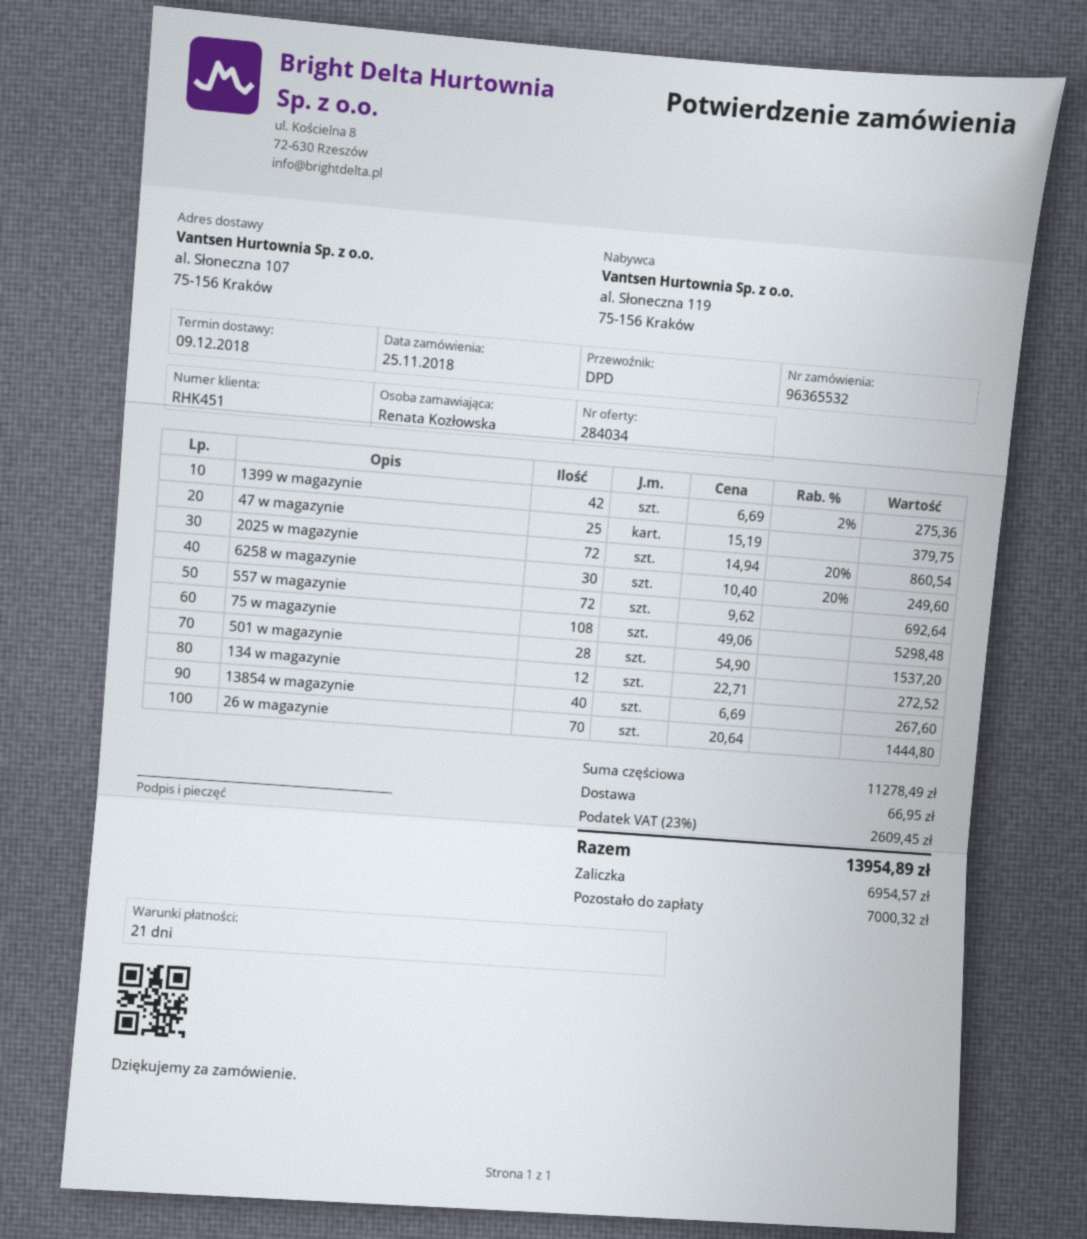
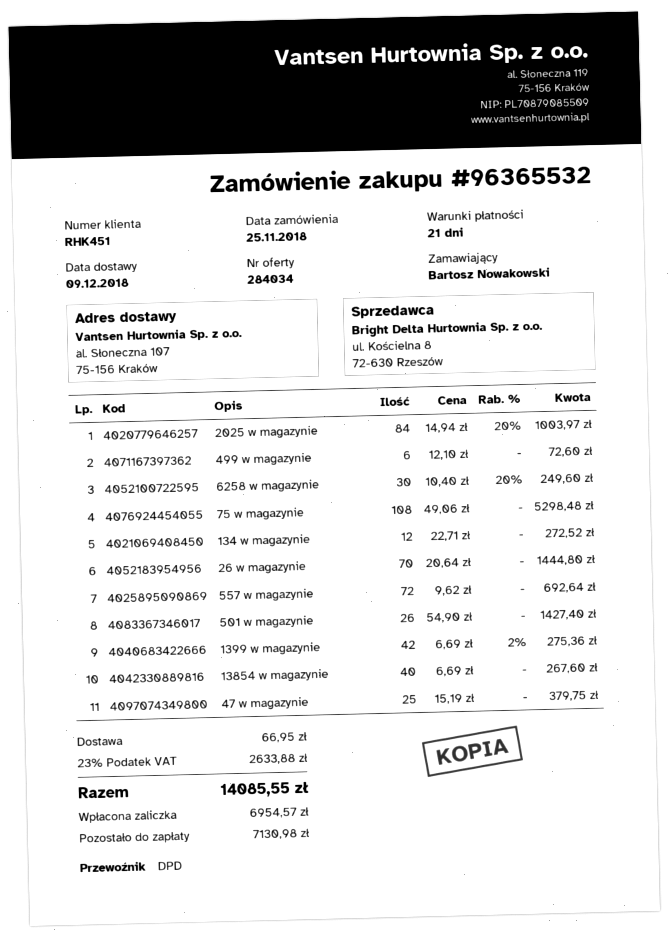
ordered by: Renata Kozłowska -> Bartosz Nowakowski
2025 w magazynie: 72 x 14.94 - 20% = 860.54 -> 84 x 14.94 - 20% = 1003.97
501 w magazynie: 28 x 54.90 = 1537.20 -> 26 x 54.90 = 1427.40
499 w magazynie: none -> 6 x 12.10 = 72.60
tax: 23% = 2609.45 -> 23% = 2633.88
total: 13954.89 -> 14085.55
balance: 7000.32 -> 7130.98

